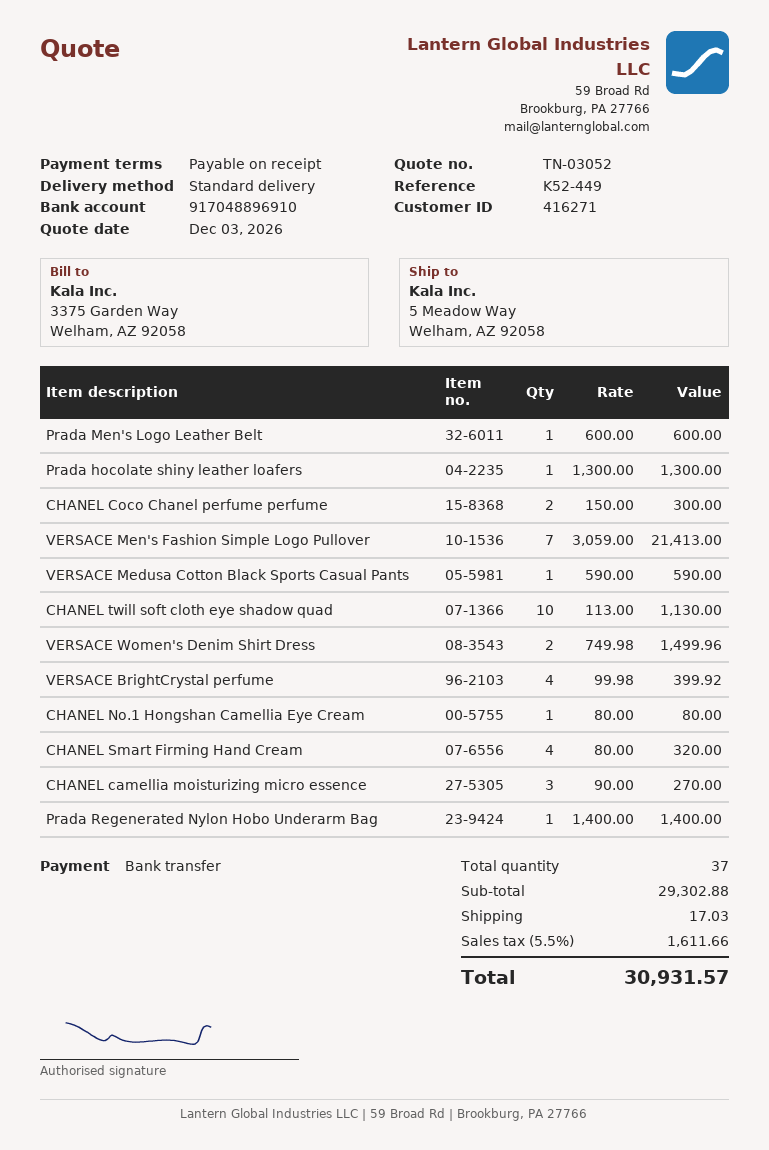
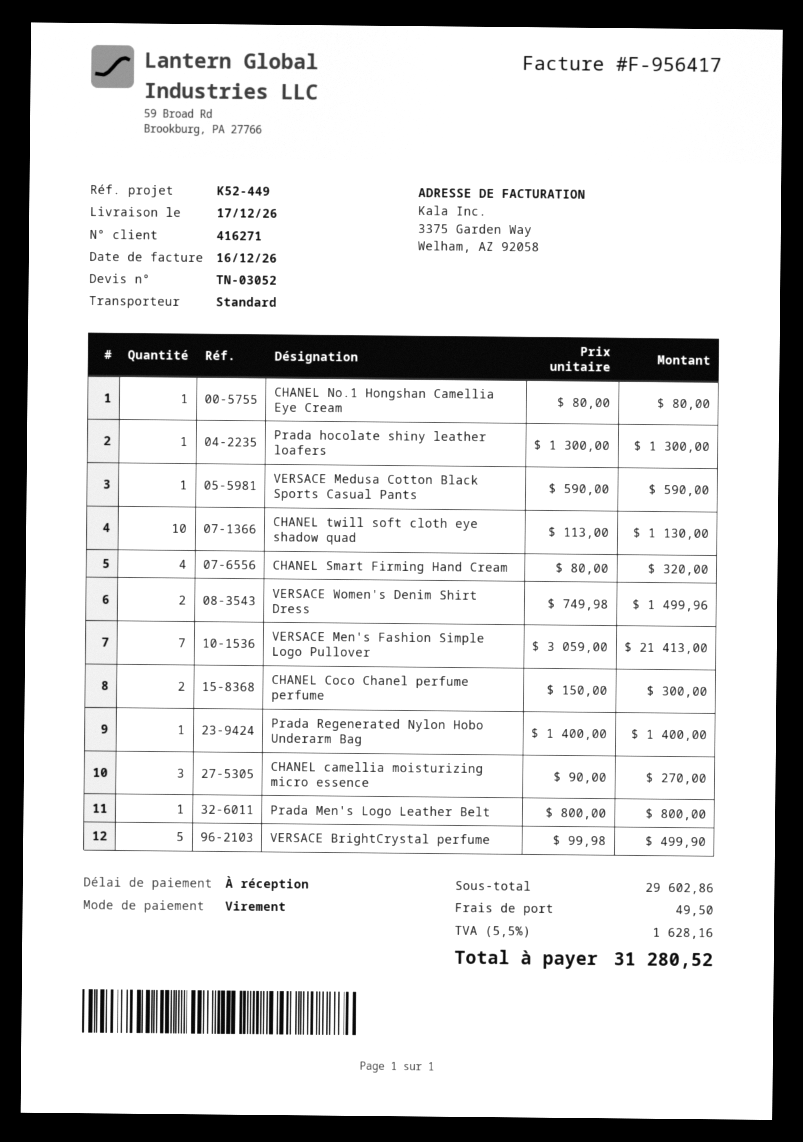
Prada Men's Logo Leather Belt: 1 x 600.00 = 600.00 -> 1 x 800.00 = 800.00
VERSACE BrightCrystal perfume: 4 x 99.98 = 399.92 -> 5 x 99.98 = 499.90
subtotal: 29302.88 -> 29602.86
shipping: 17.03 -> 49.50
tax: 5.5% = 1611.66 -> 5.5% = 1628.16
total: 30931.57 -> 31280.52

